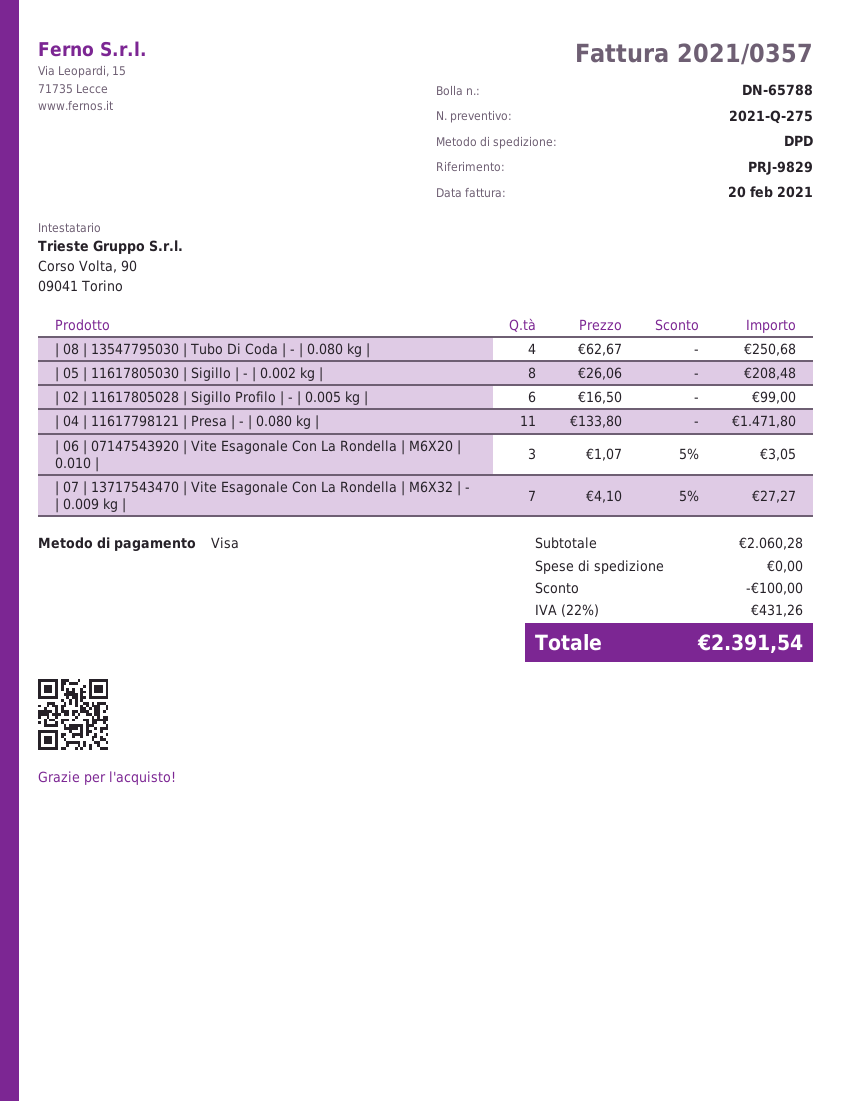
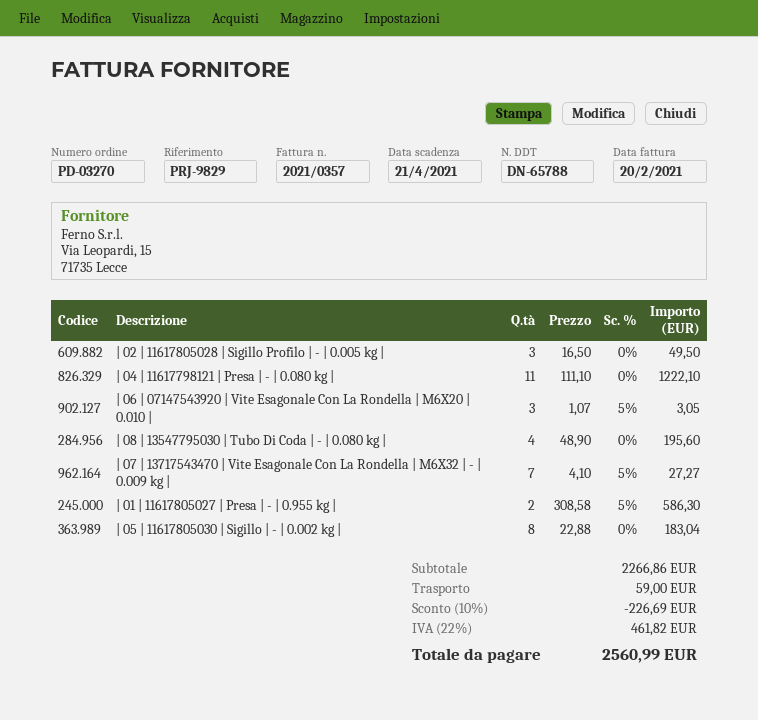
| 08 | 13547795030 | Tubo Di Coda | - | 0.080 kg |: 4 x 62.67 = 250.68 -> 4 x 48.90 = 195.60
| 05 | 11617805030 | Sigillo | - | 0.002 kg |: 8 x 26.06 = 208.48 -> 8 x 22.88 = 183.04
| 02 | 11617805028 | Sigillo Profilo | - | 0.005 kg |: 6 x 16.50 = 99.00 -> 3 x 16.50 = 49.50
| 04 | 11617798121 | Presa | - | 0.080 kg |: 11 x 133.80 = 1471.80 -> 11 x 111.10 = 1222.10
| 01 | 11617805027 | Presa | - | 0.955 kg |: none -> 2 x 308.58 - 5% = 586.30
subtotal: 2060.28 -> 2266.86
discount: 100.00 -> 226.69
shipping: 0.00 -> 59.00
tax: 22% = 431.26 -> 22% = 461.82
total: 2391.54 -> 2560.99

